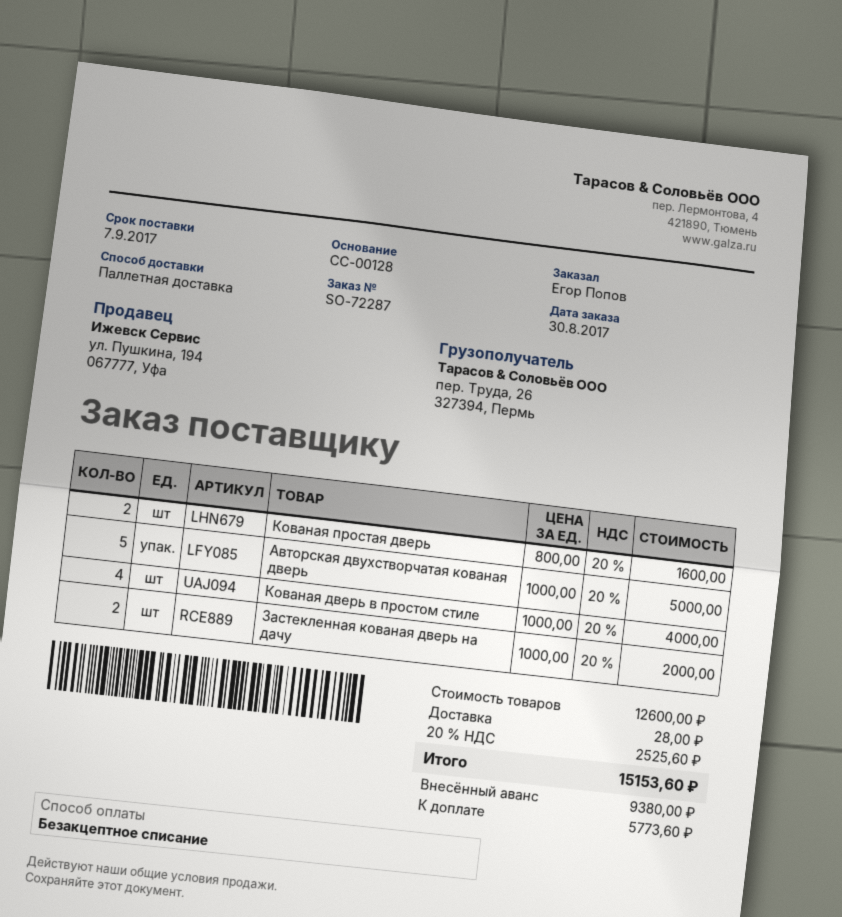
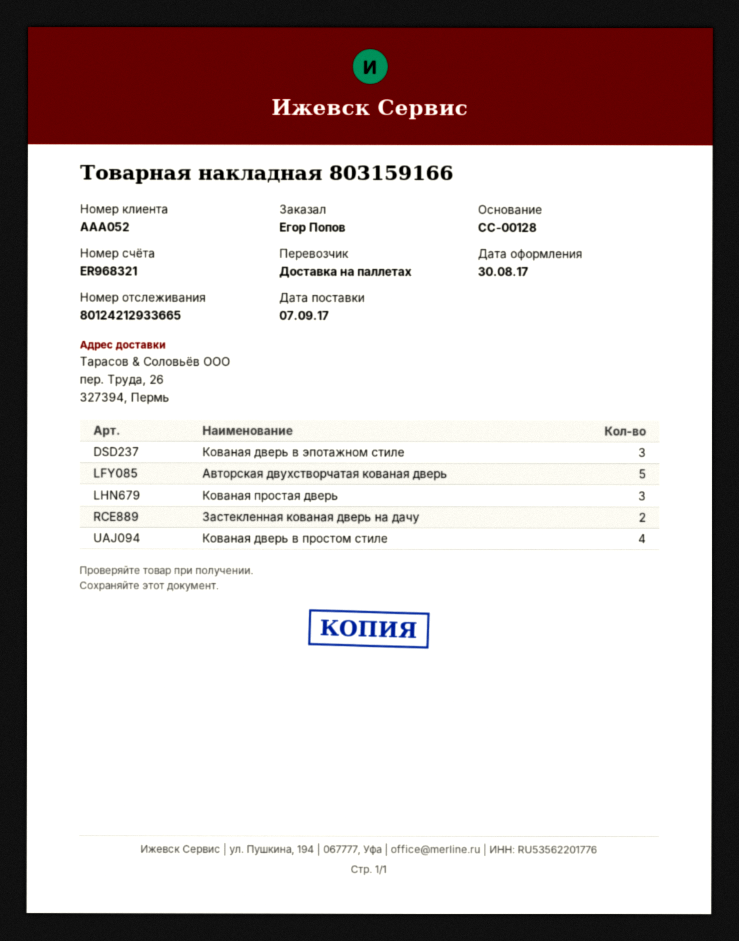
Кованая простая дверь: 2 -> 3
Кованая дверь в эпотажном стиле: none -> 3

